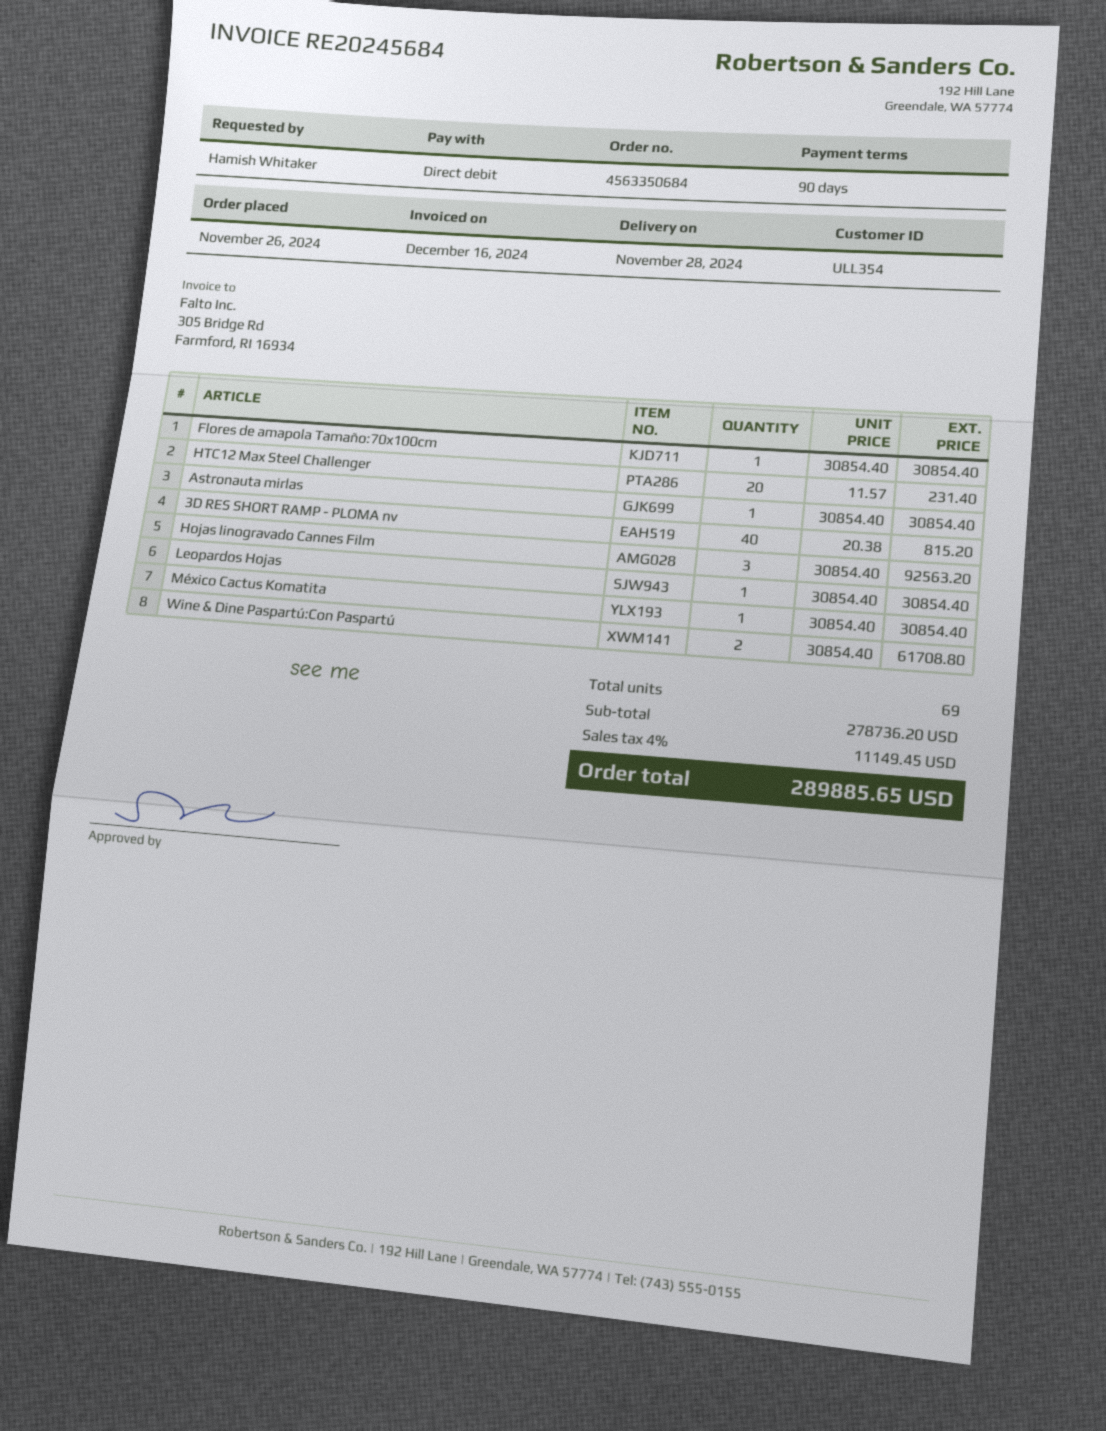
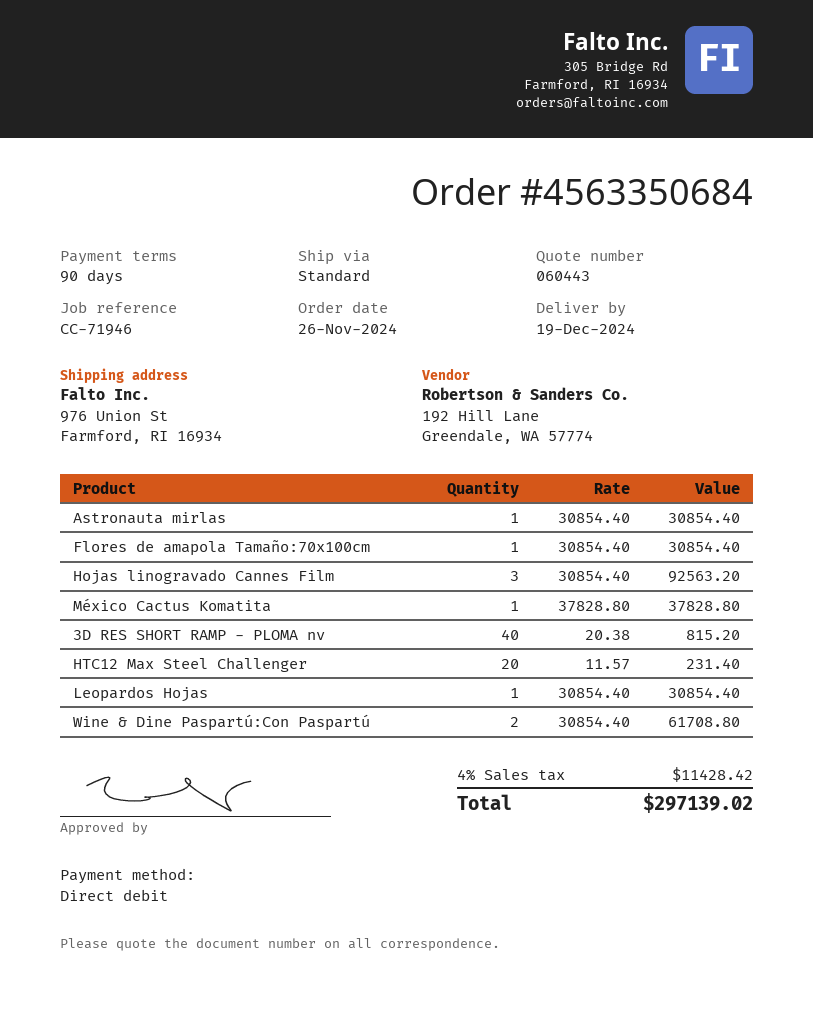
delivery date: 2024-11-28 -> 2024-12-19
México Cactus Komatita: 1 x 30854.40 = 30854.40 -> 1 x 37828.80 = 37828.80
tax: 4% = 11149.45 -> 4% = 11428.42
total: 289885.65 -> 297139.02

